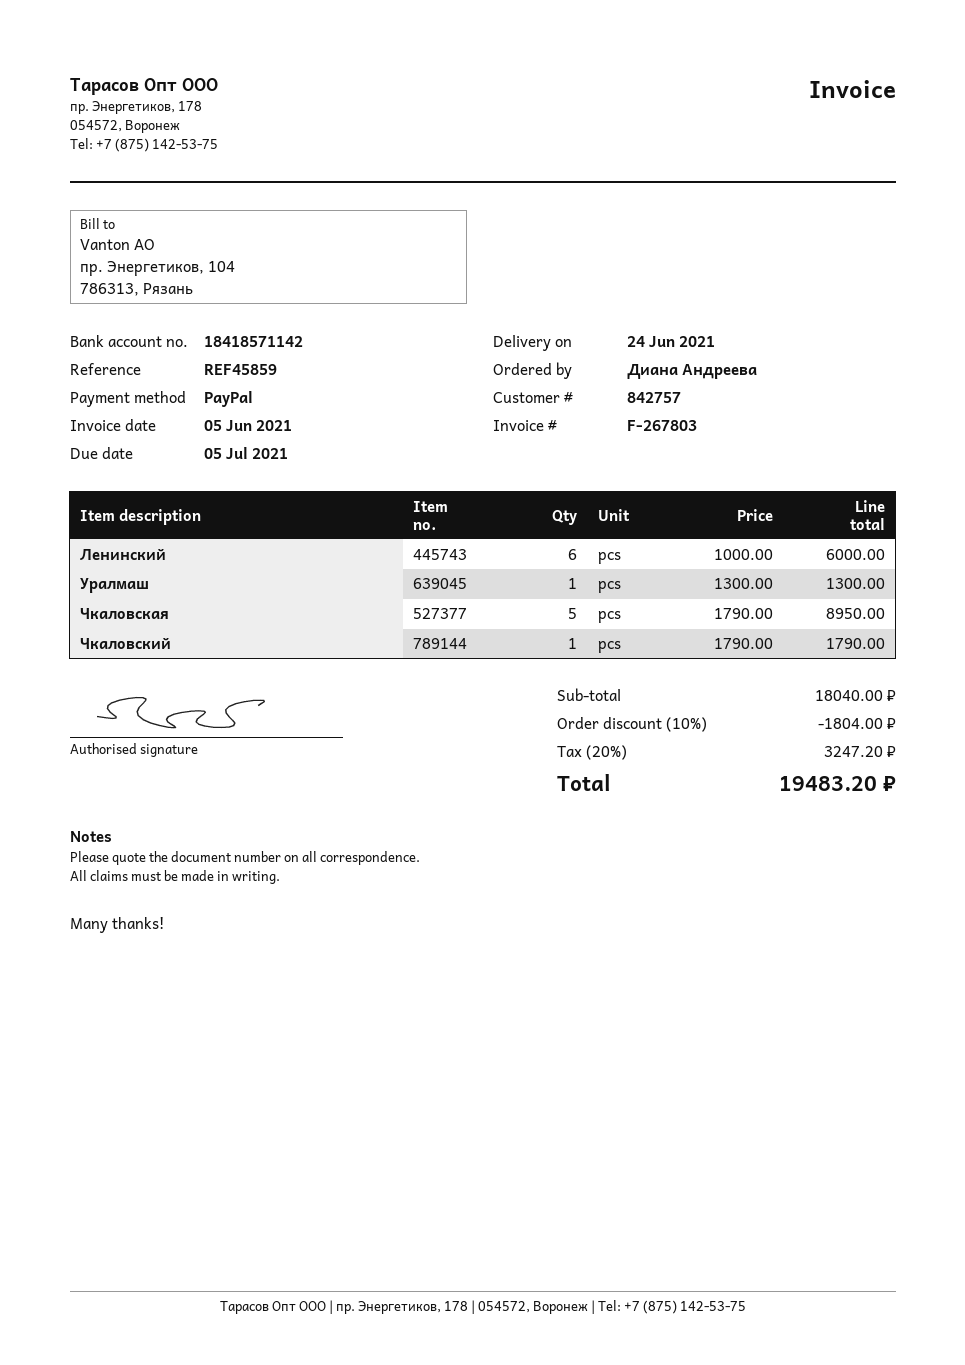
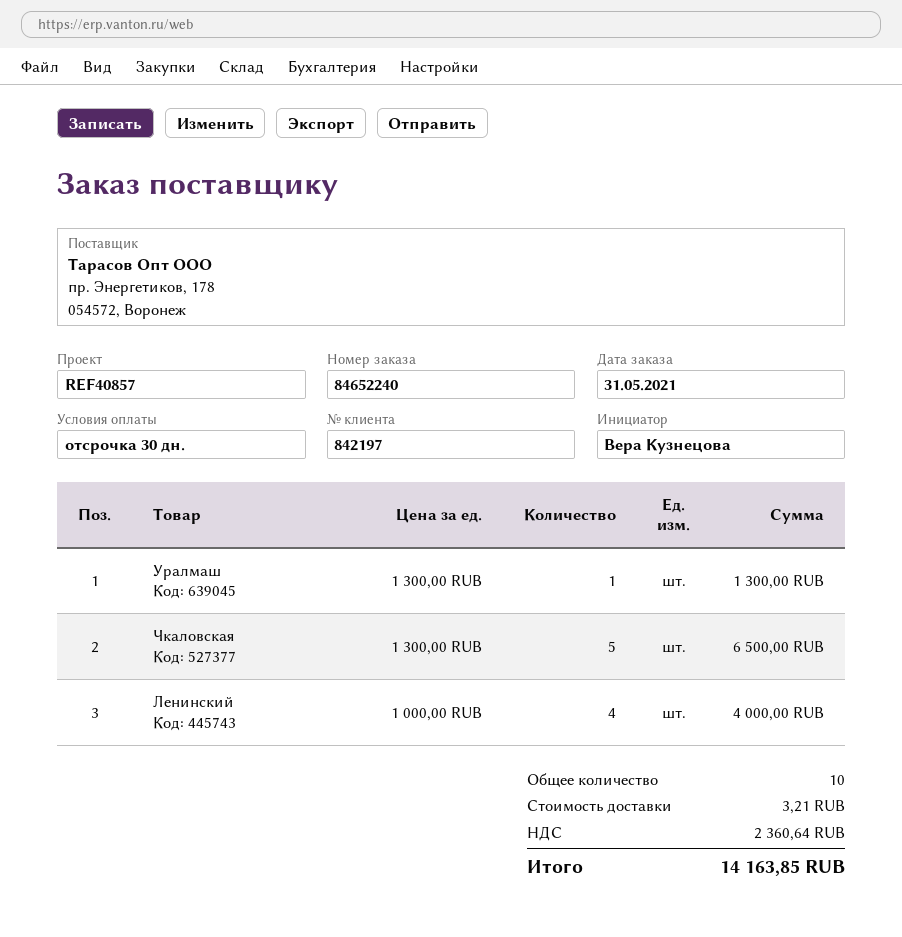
customer number: 842757 -> 842197
reference: REF45859 -> REF40857
ordered by: Диана Андреева -> Вера Кузнецова
Ленинский: 6 x 1000.00 = 6000.00 -> 4 x 1000.00 = 4000.00
Чкаловская: 5 x 1790.00 = 8950.00 -> 5 x 1300.00 = 6500.00
Чкаловский: 1 x 1790.00 = 1790.00 -> none
discount: 10% = 1804.00 -> none
shipping: none -> 3.21
tax: 3247.20 -> 2360.64
total: 19483.20 -> 14163.85

